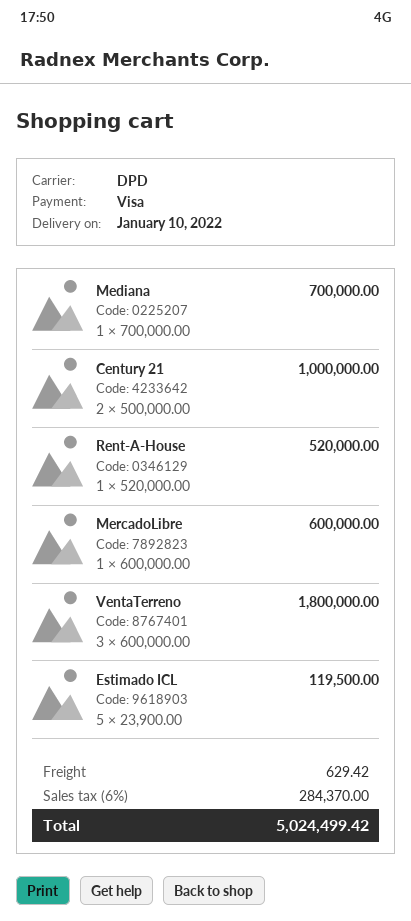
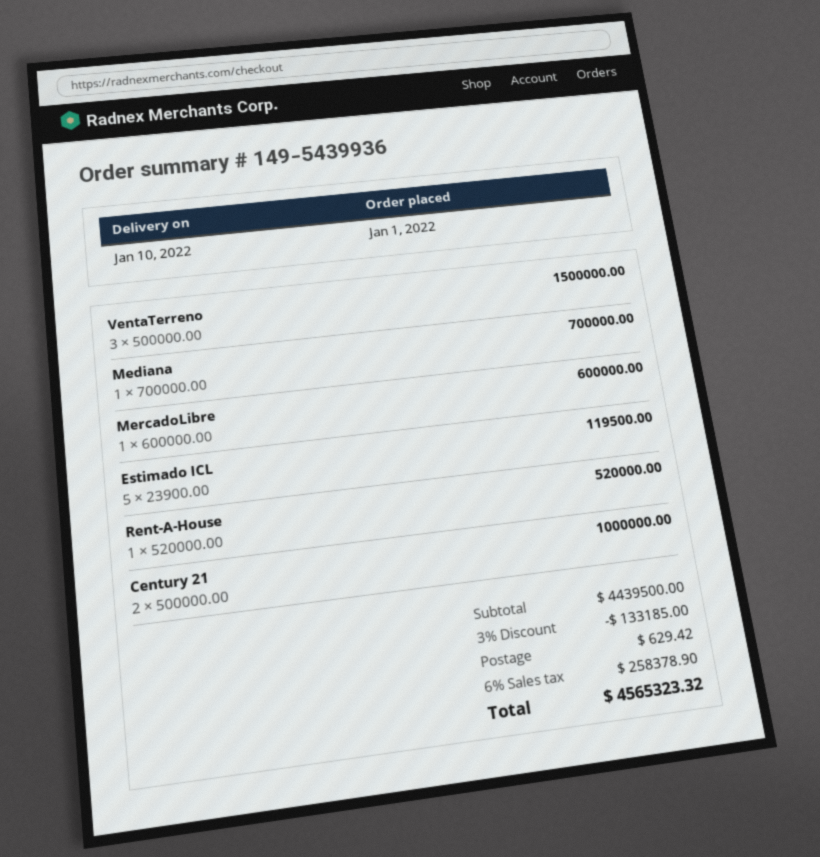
VentaTerreno: 3 x 600000.00 = 1800000.00 -> 3 x 500000.00 = 1500000.00
discount: none -> 3% = 133185.00
tax: 6% = 284370.00 -> 6% = 258378.90
total: 5024499.42 -> 4565323.32

